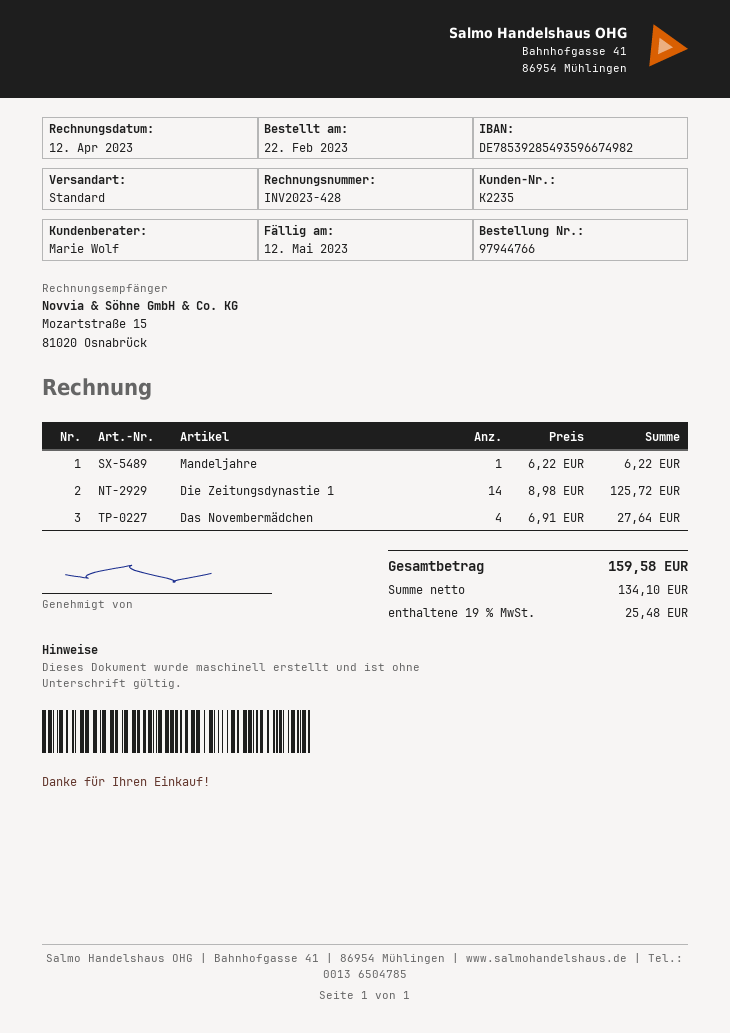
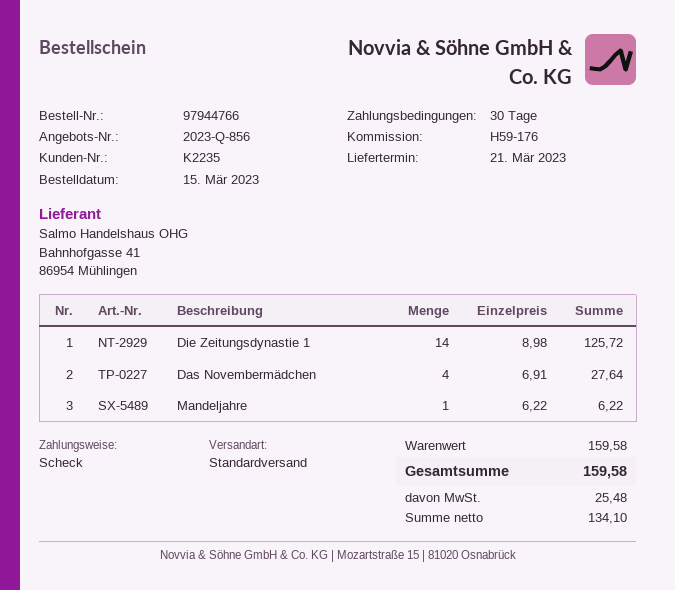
order date: 2023-02-22 -> 2023-03-15

